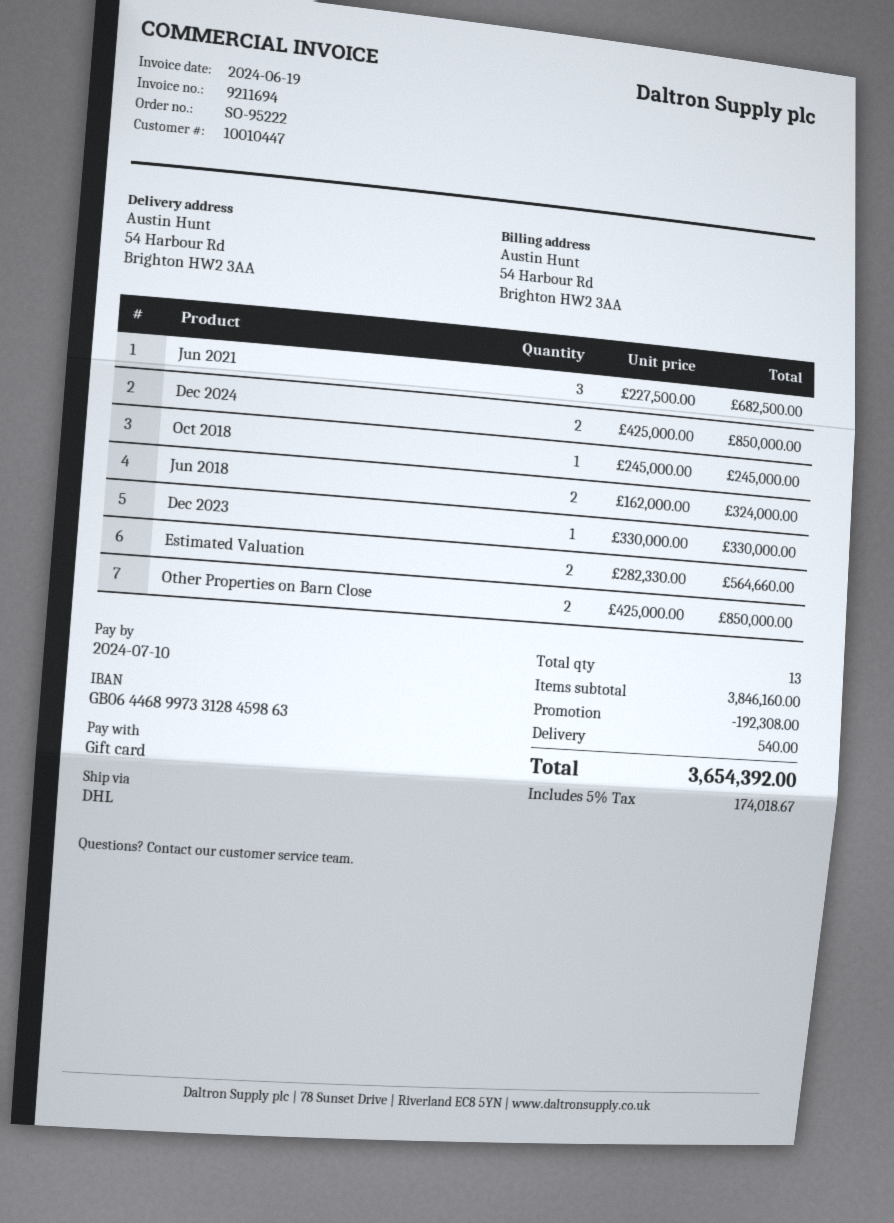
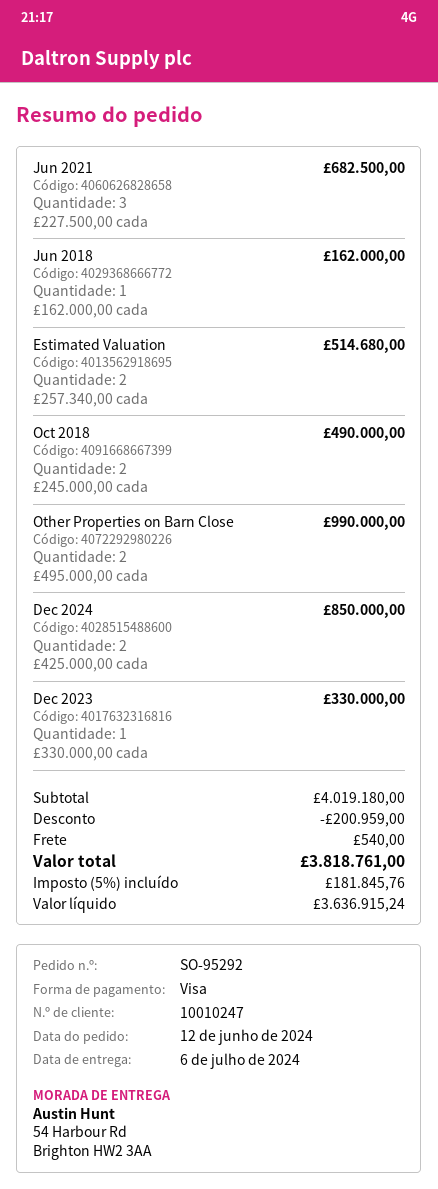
order number: SO-95222 -> SO-95292
customer number: 10010447 -> 10010247
payment method: gift card -> Visa
Oct 2018: 1 x 245000.00 = 245000.00 -> 2 x 245000.00 = 490000.00
Jun 2018: 2 x 162000.00 = 324000.00 -> 1 x 162000.00 = 162000.00
Estimated Valuation: 2 x 282330.00 = 564660.00 -> 2 x 257340.00 = 514680.00
Other Properties on Barn Close: 2 x 425000.00 = 850000.00 -> 2 x 495000.00 = 990000.00
subtotal: 3846160.00 -> 4019180.00
discount: 192308.00 -> 200959.00
tax: 5% = 174018.67 -> 5% = 181845.76
total: 3654392.00 -> 3818761.00

